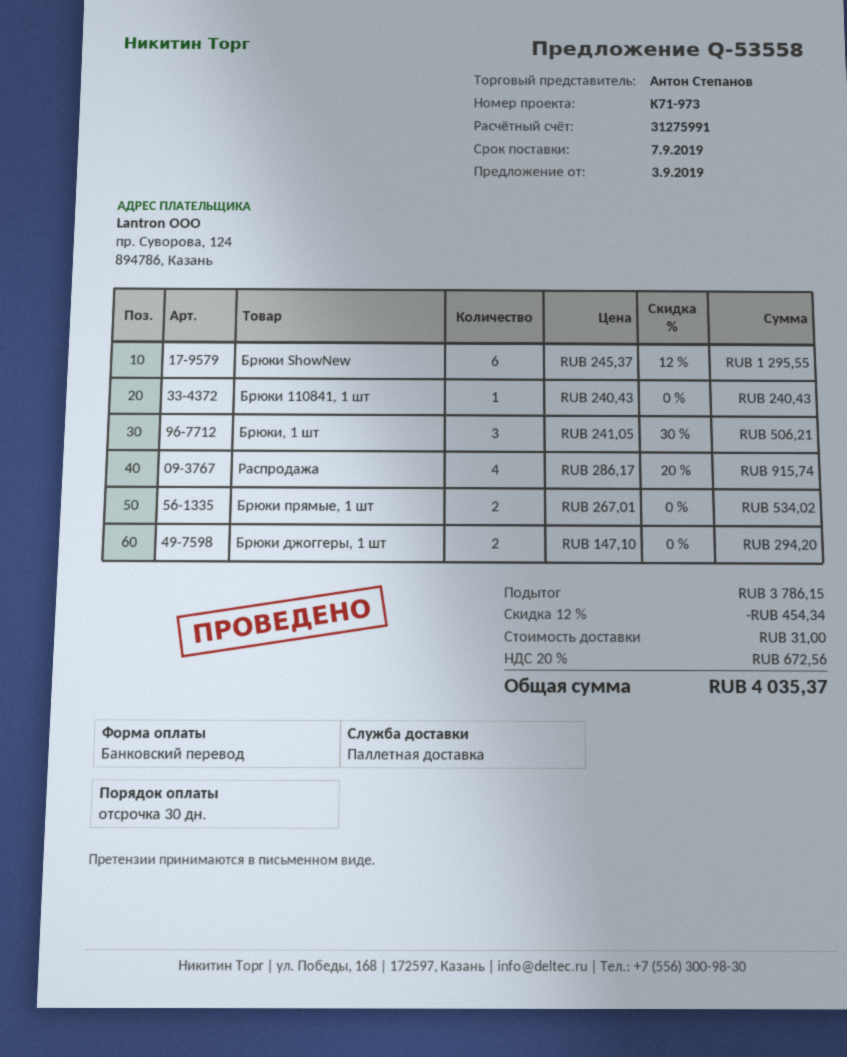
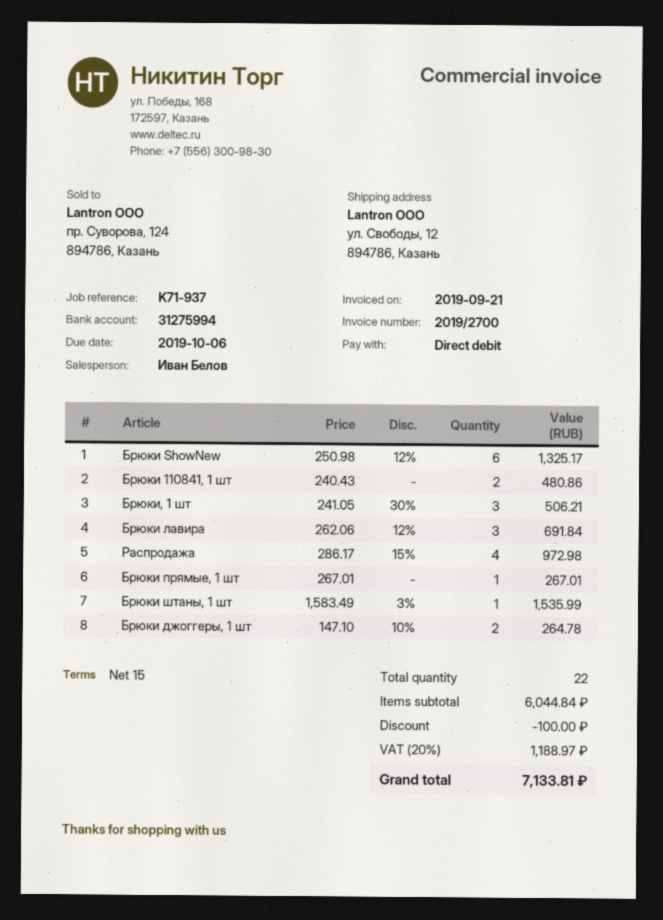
payment terms: 30 days -> 15 days
reference: K71-973 -> K71-937
sales rep: Антон Степанов -> Иван Белов
payment method: bank transfer -> direct debit
bank account: 31275991 -> 31275994
Брюки ShowNew: 6 x 245.37 - 12% = 1295.55 -> 6 x 250.98 - 12% = 1325.17
Брюки 110841, 1 шт: 1 x 240.43 = 240.43 -> 2 x 240.43 = 480.86
Распродажа: 4 x 286.17 - 20% = 915.74 -> 4 x 286.17 - 15% = 972.98
Брюки прямые, 1 шт: 2 x 267.01 = 534.02 -> 1 x 267.01 = 267.01
Брюки джоггеры, 1 шт: 2 x 147.10 = 294.20 -> 2 x 147.10 - 10% = 264.78
Брюки лавира: none -> 3 x 262.06 - 12% = 691.84
Брюки штаны, 1 шт: none -> 1 x 1583.49 - 3% = 1535.99
subtotal: 3786.15 -> 6044.84
discount: 454.34 -> 100.00
shipping: 31.00 -> none
tax: 20% = 672.56 -> 20% = 1188.97
total: 4035.37 -> 7133.81

